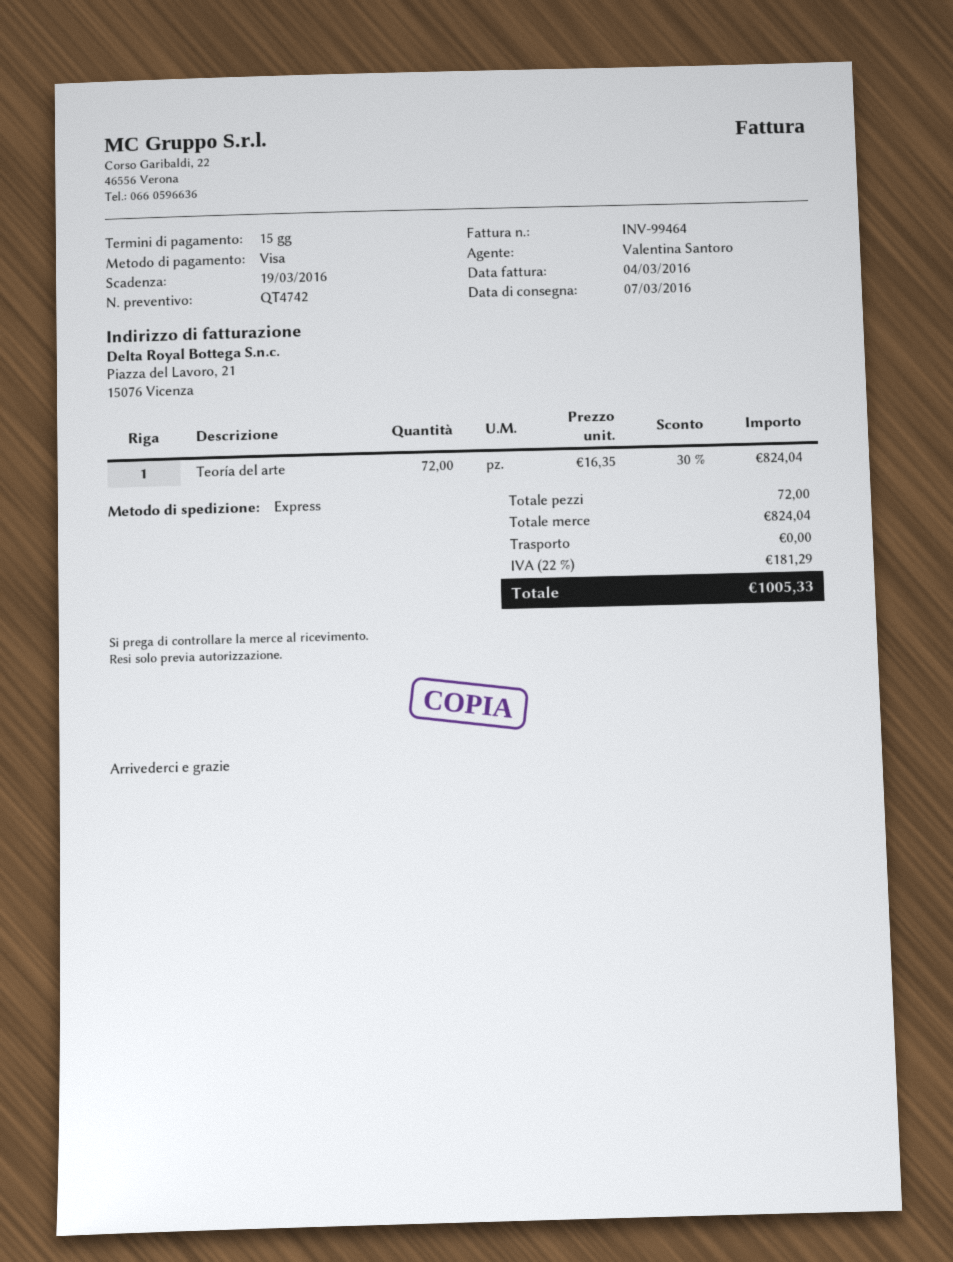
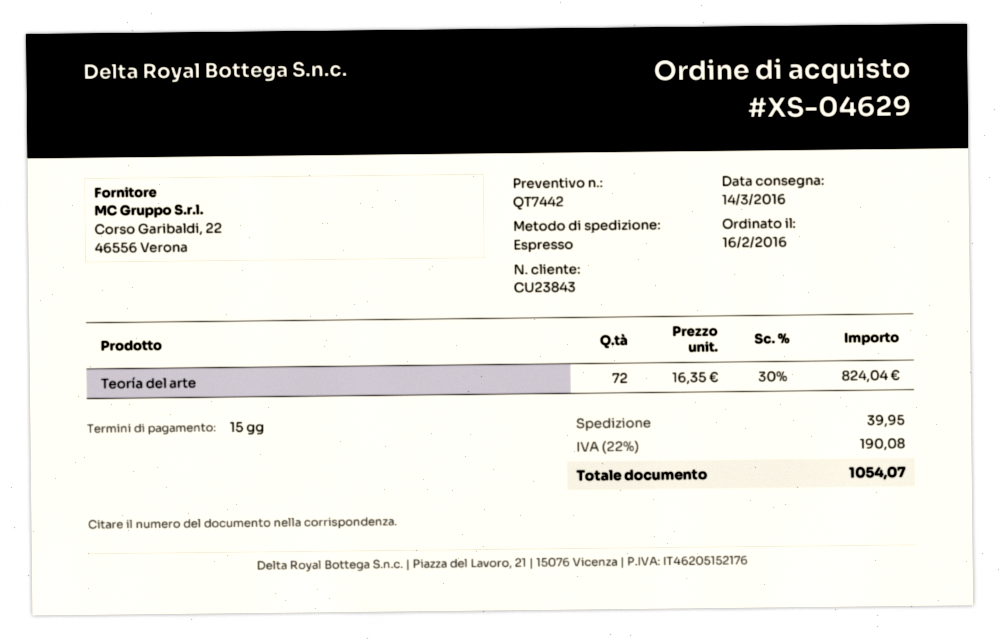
quote number: QT4742 -> QT7442
delivery date: 2016-03-07 -> 2016-03-14
shipping: 0.00 -> 39.95
tax: 22% = 181.29 -> 22% = 190.08
total: 1005.33 -> 1054.07

